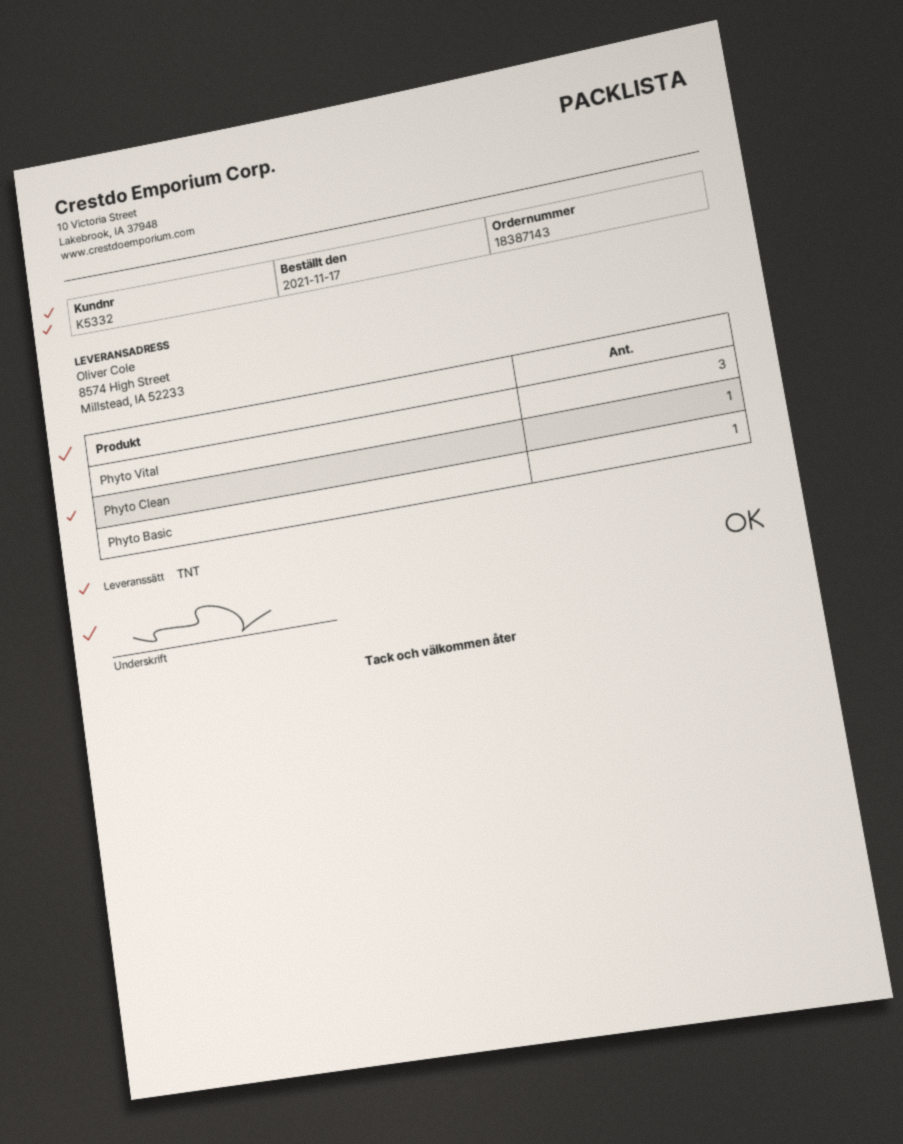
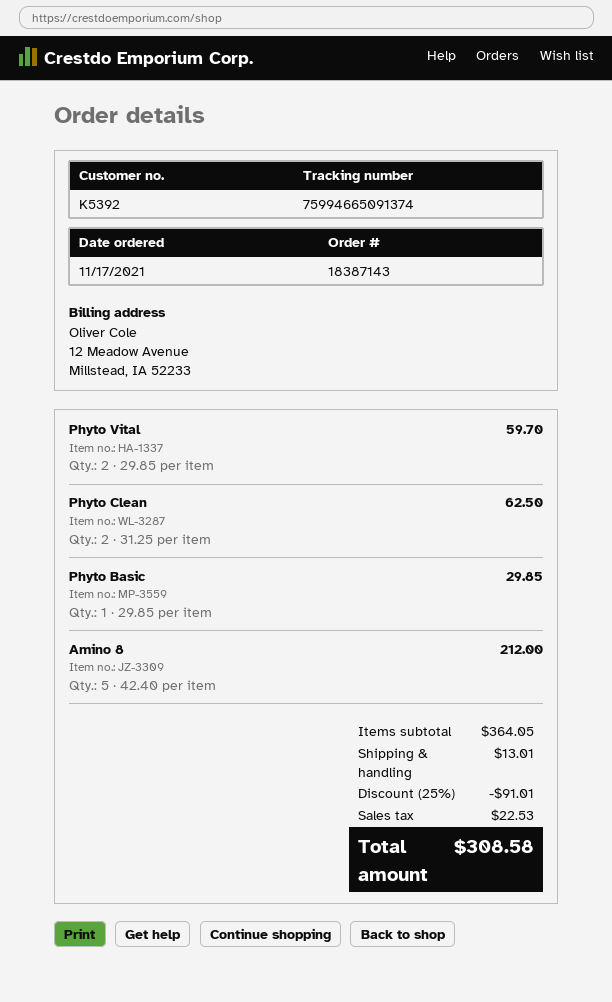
customer number: K5332 -> K5392
Phyto Vital: 3 -> 2
Phyto Clean: 1 -> 2
Amino 8: none -> 5

